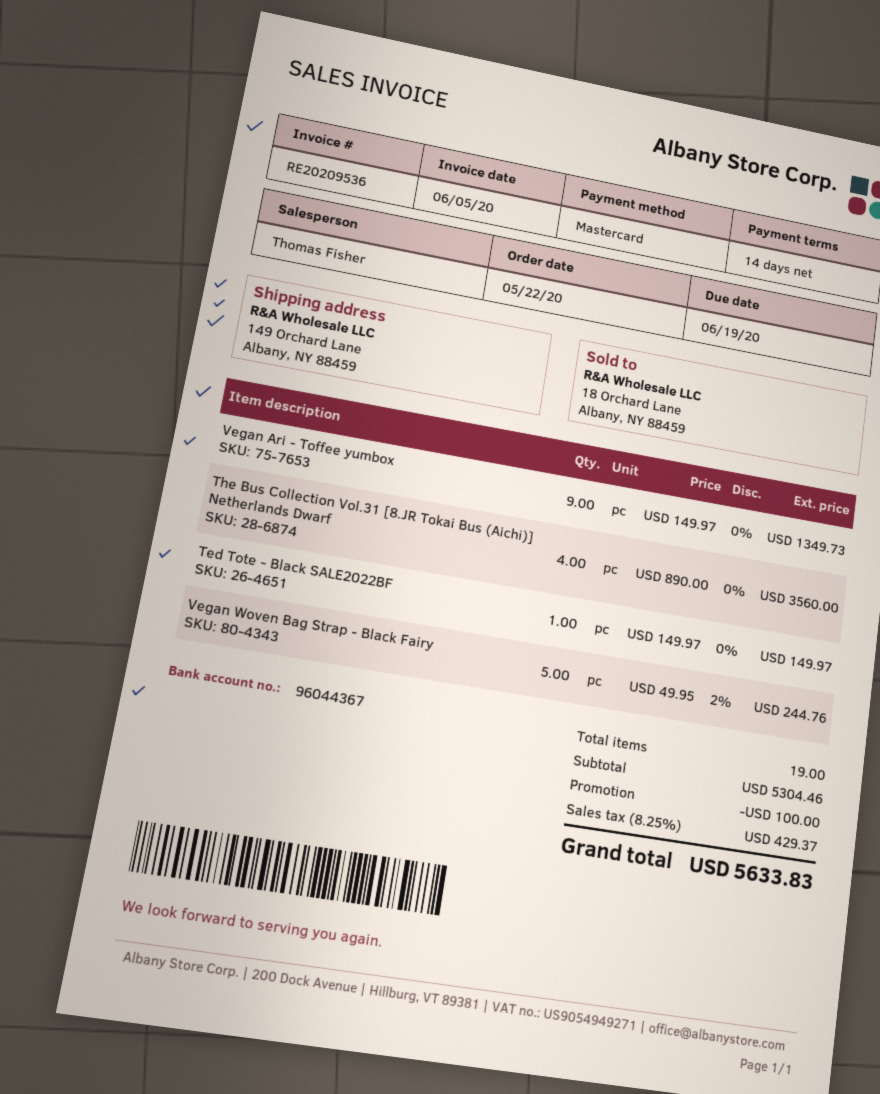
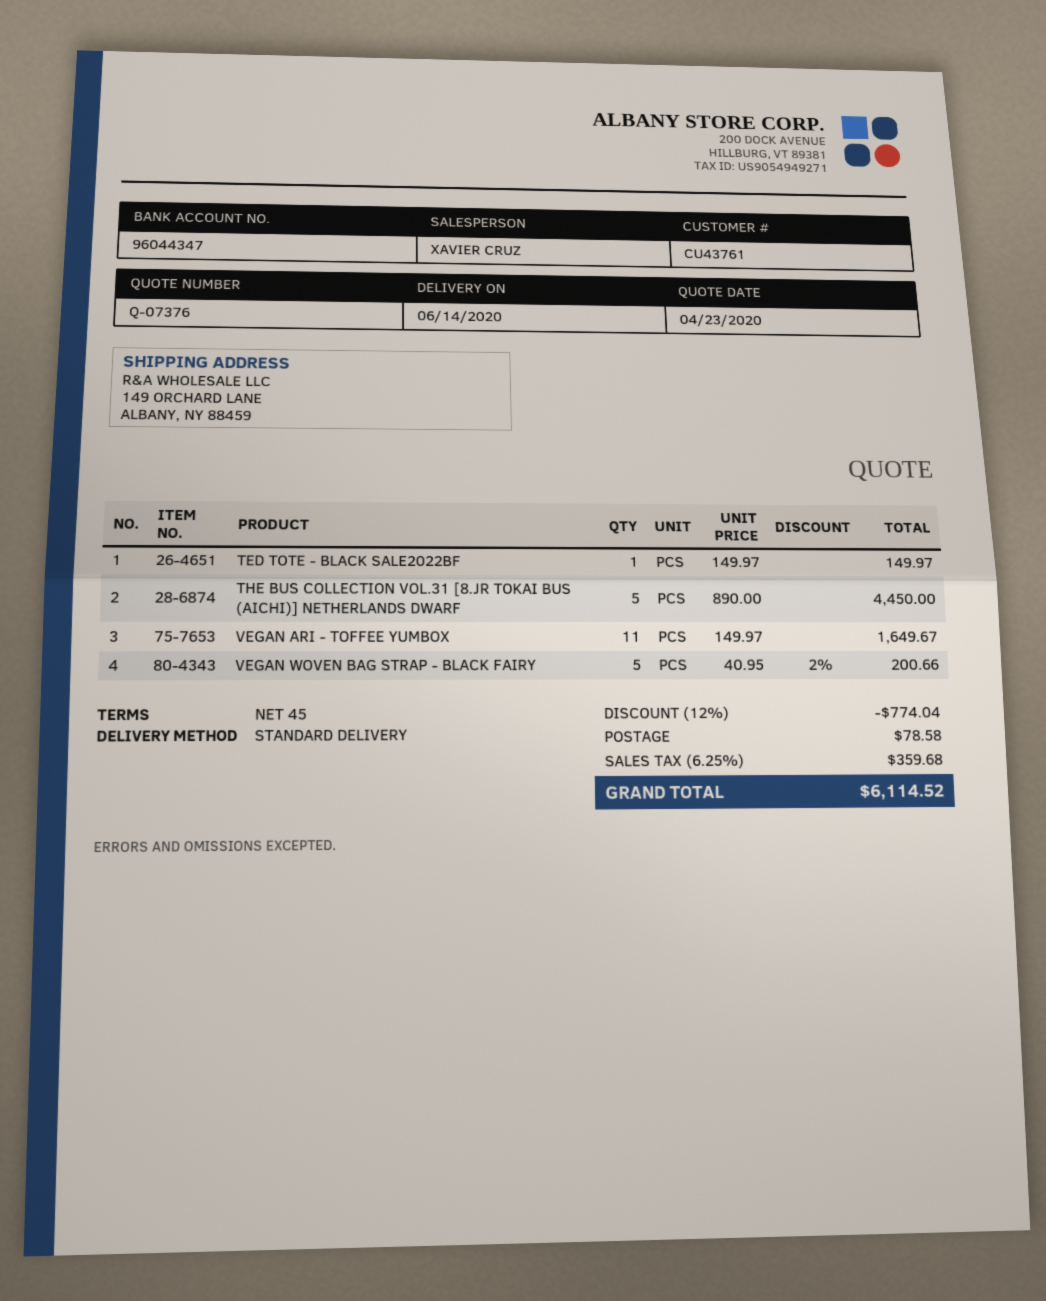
payment terms: 14 days -> 45 days
sales rep: Thomas Fisher -> XAVIER CRUZ
bank account: 96044367 -> 96044347
Vegan Ari - Toffee yumbox: 9 x 149.97 = 1349.73 -> 11 x 149.97 = 1649.67
The Bus Collection Vol.31 [8.JR Tokai Bus (Aichi)] Netherlands Dwarf: 4 x 890.00 = 3560.00 -> 5 x 890.00 = 4450.00
Vegan Woven Bag Strap - Black Fairy: 5 x 49.95 - 2% = 244.76 -> 5 x 40.95 - 2% = 200.66
discount: 100.00 -> 774.04
shipping: none -> 78.58
tax: 8.25% = 429.37 -> 6.25% = 359.68
total: 5633.83 -> 6114.52

